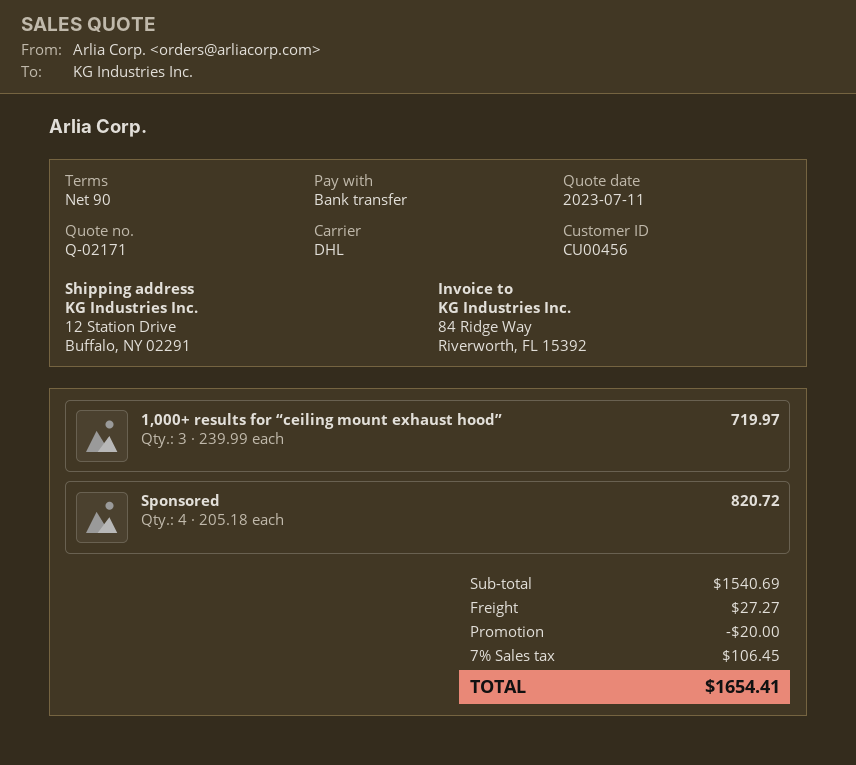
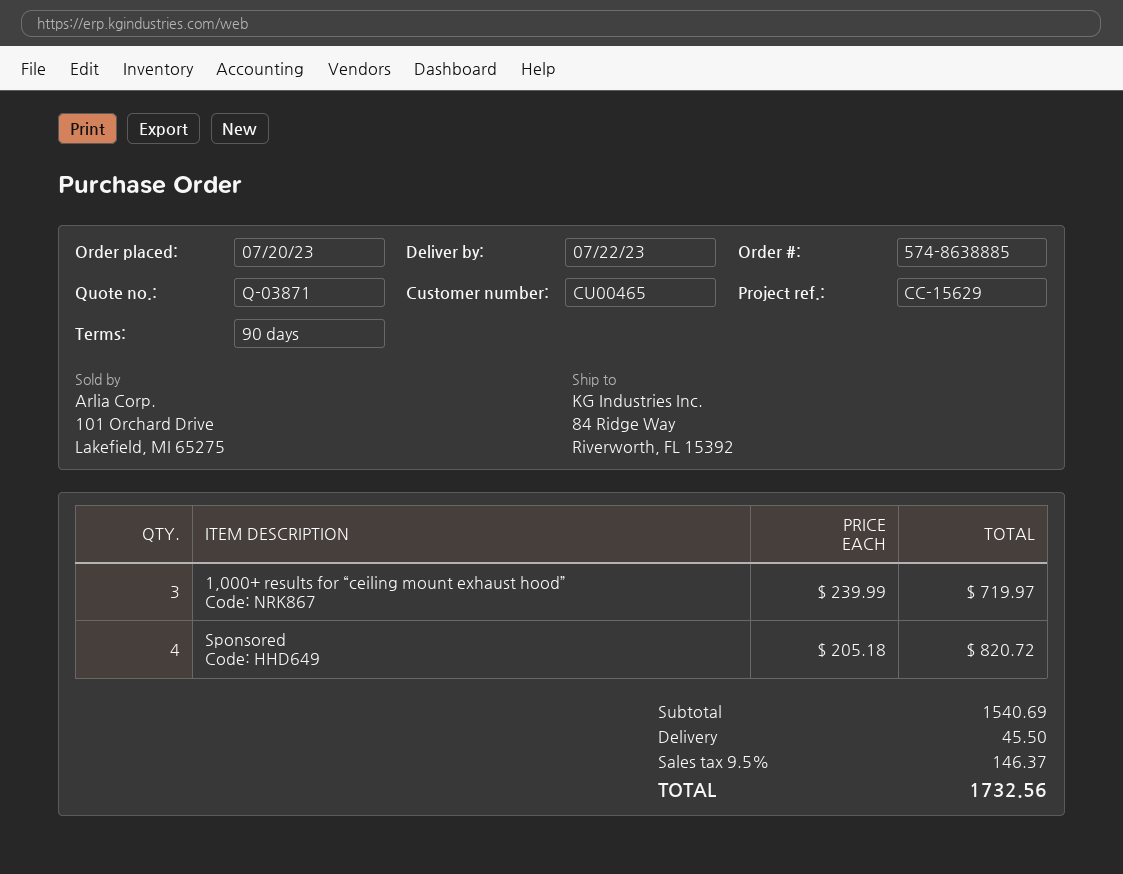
quote number: Q-02171 -> Q-03871
customer number: CU00456 -> CU00465
ship to: 12 Station Drive, Buffalo, NY 02291 -> 84 Ridge Way, Riverworth, FL 15392
discount: 20.00 -> none
shipping: 27.27 -> 45.50
tax: 7% = 106.45 -> 9.5% = 146.37
total: 1654.41 -> 1732.56

